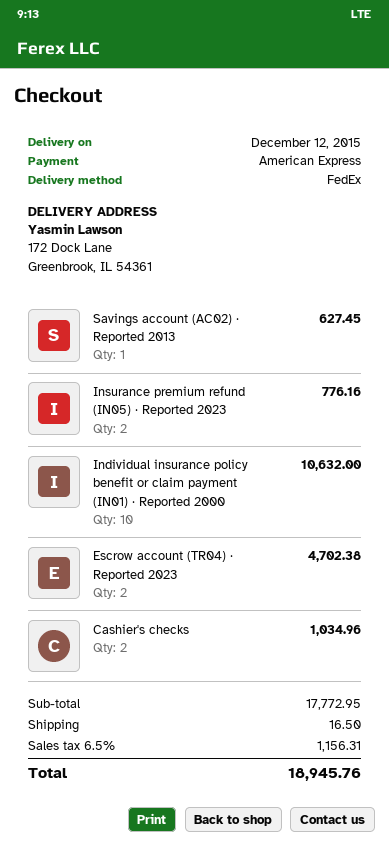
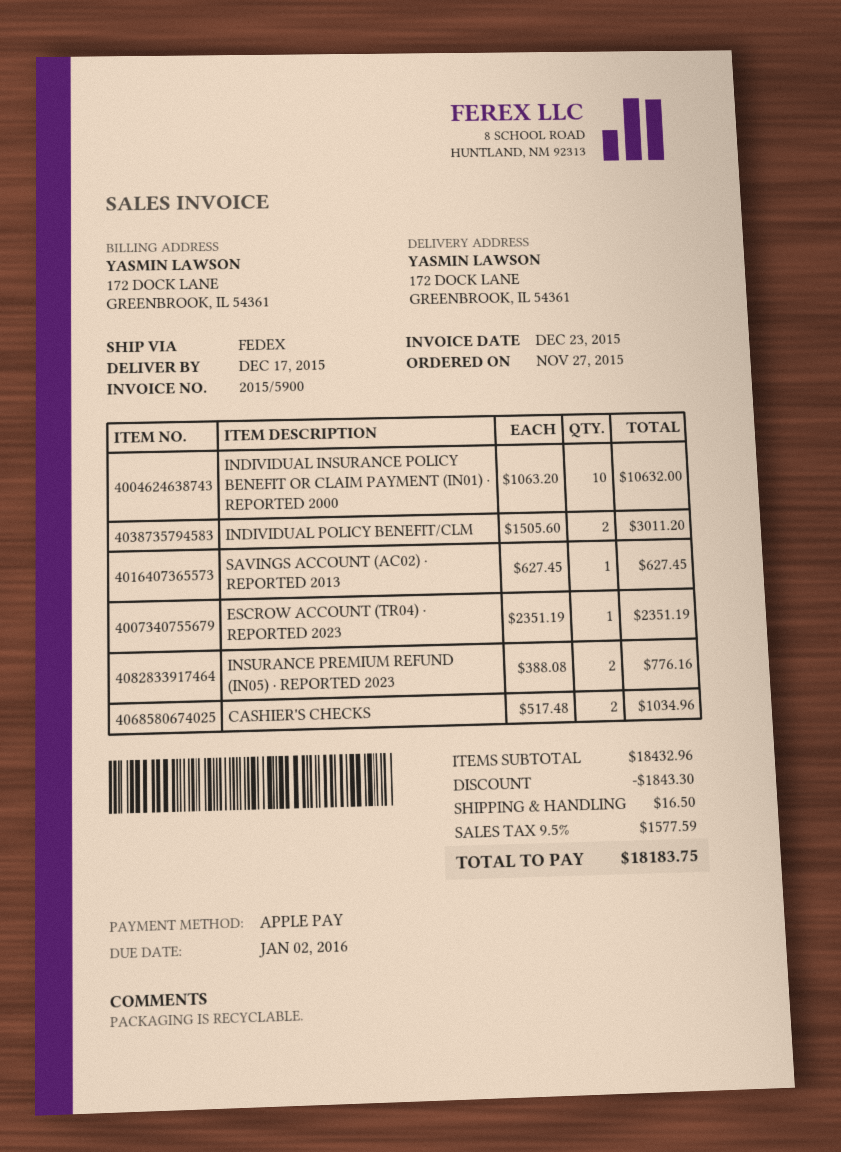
delivery date: 2015-12-12 -> 2015-12-17
payment method: American Express -> Apple Pay
Escrow account (TR04) · Reported 2023: 2 for 4702.38 -> 1 for 2351.19
INDIVIDUAL POLICY BENEFIT/CLM: none -> 2 for 3011.20
subtotal: 17772.95 -> 18432.96
discount: none -> 1843.30
tax: 6.5% = 1156.31 -> 9.5% = 1577.59
total: 18945.76 -> 18183.75

